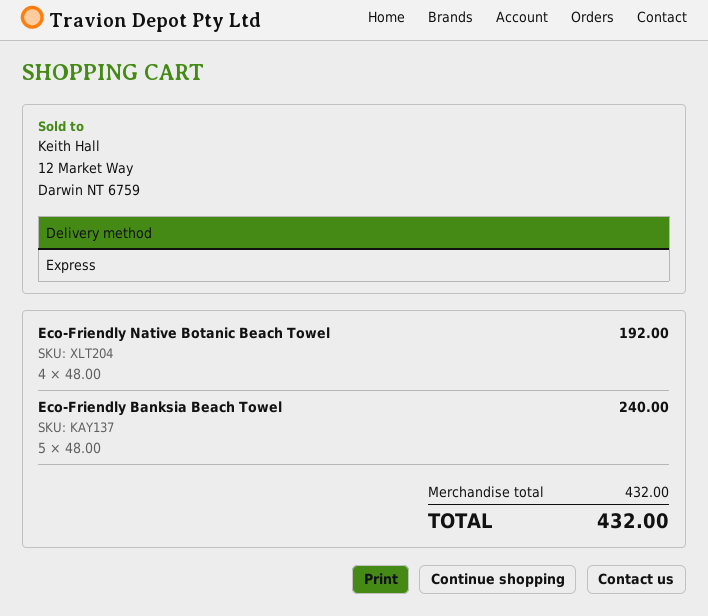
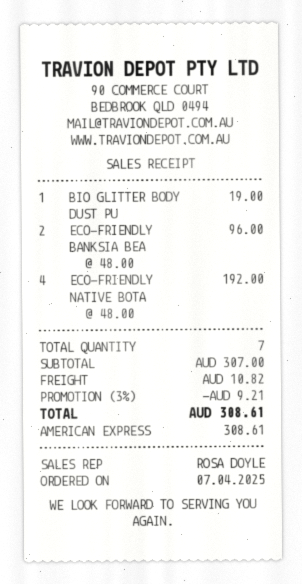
Eco-Friendly Banksia Beach Towel: 5 x 48.00 = 240.00 -> 2 x 48.00 = 96.00
BIO GLITTER BODY DUST PU: none -> 1 x 19.00 = 19.00
subtotal: 432.00 -> 307.00
discount: none -> 3% = 9.21
shipping: none -> 10.82
total: 432.00 -> 308.61

